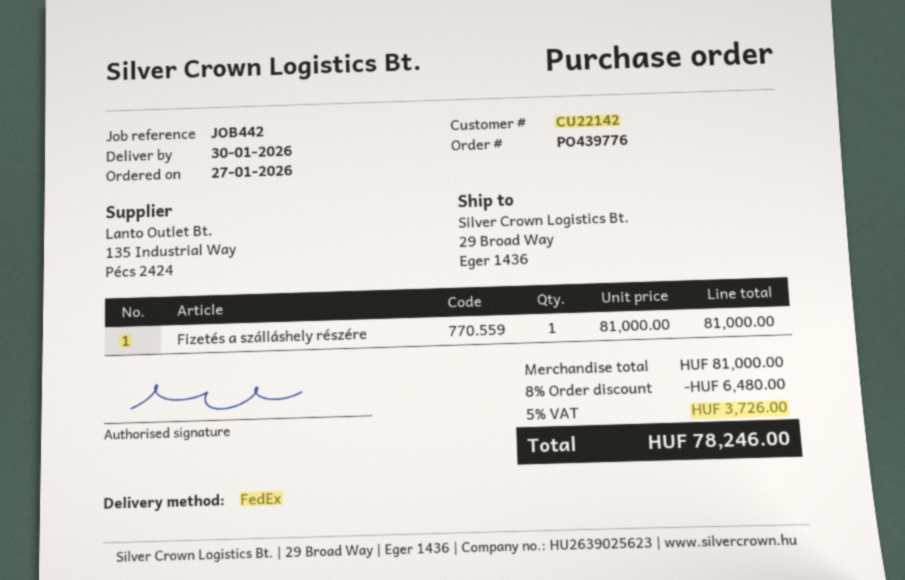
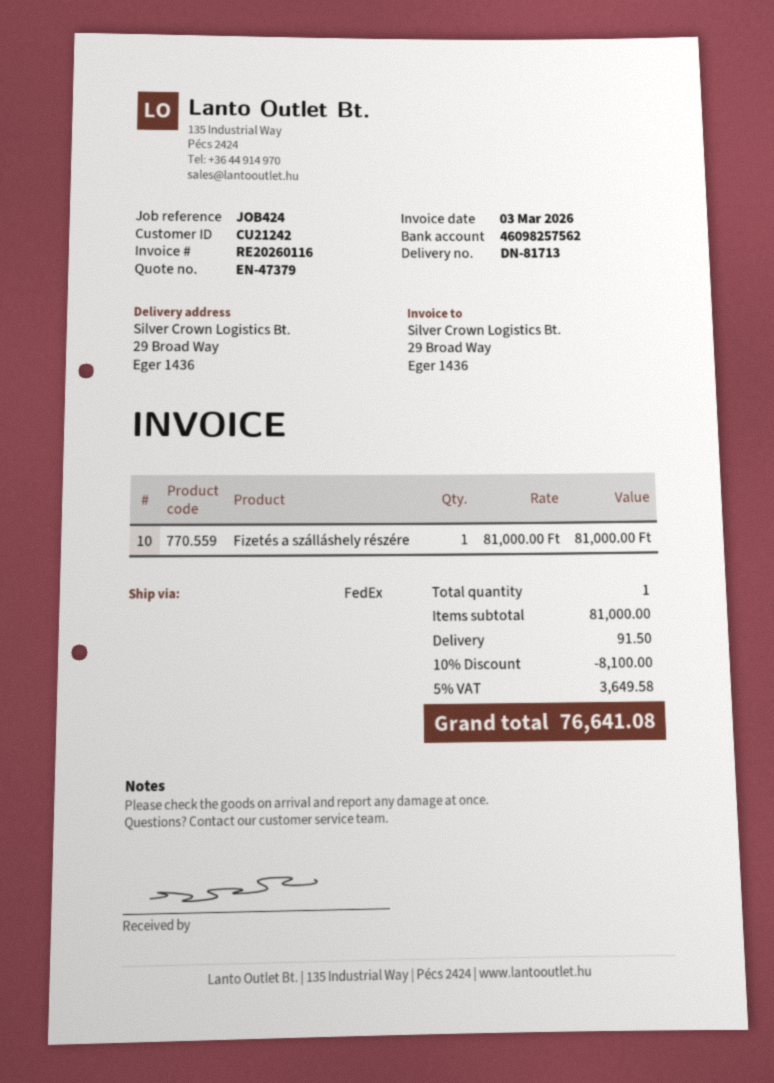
customer number: CU22142 -> CU21242
reference: JOB442 -> JOB424
discount: 8% = 6480.00 -> 10% = 8100.00
shipping: none -> 91.50
tax: 5% = 3726.00 -> 5% = 3649.58
total: 78246.00 -> 76641.08

